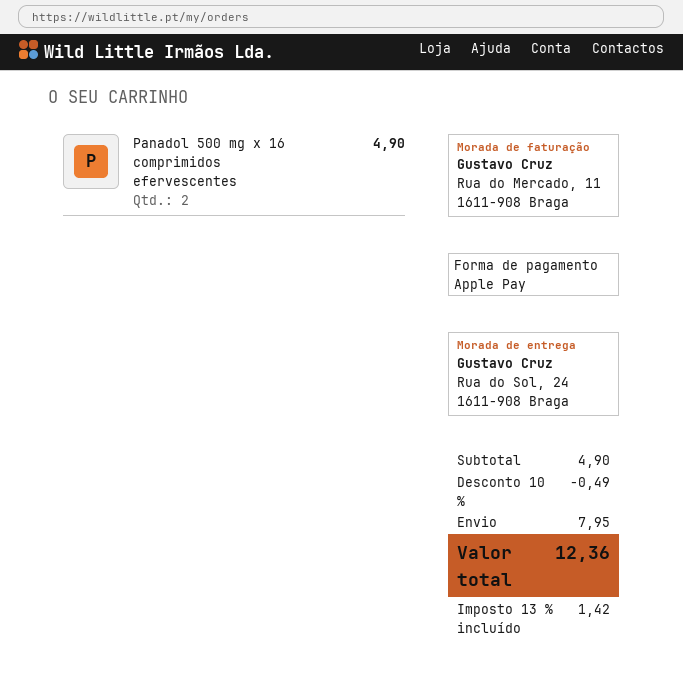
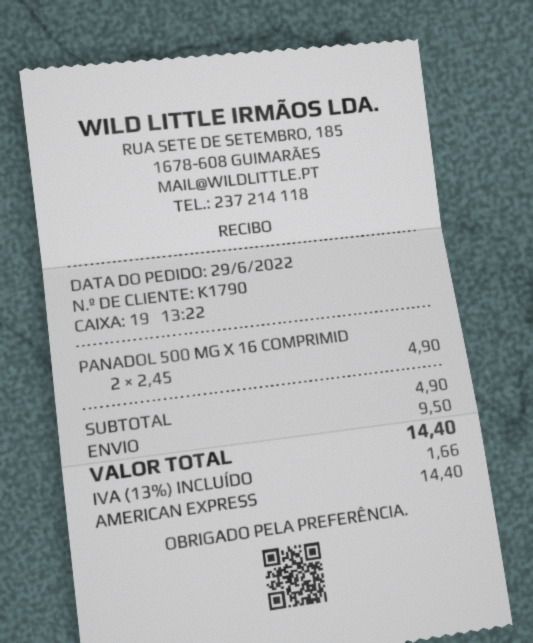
payment method: Apple Pay -> American Express
discount: 10% = 0.49 -> none
shipping: 7.95 -> 9.50
tax: 13% = 1.42 -> 13% = 1.66
total: 12.36 -> 14.40

